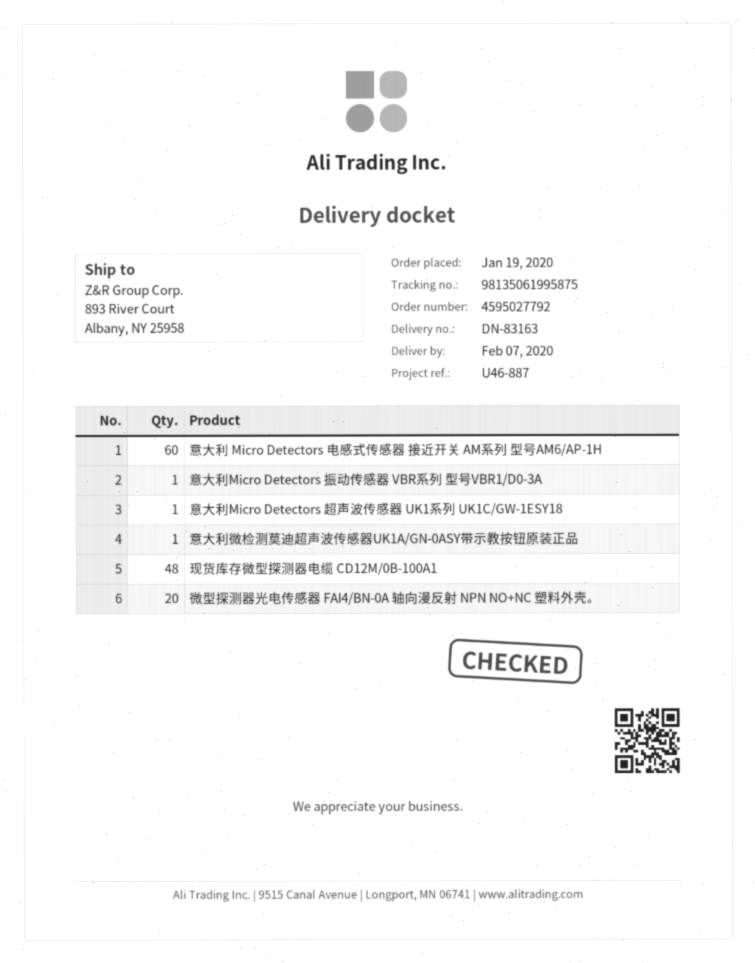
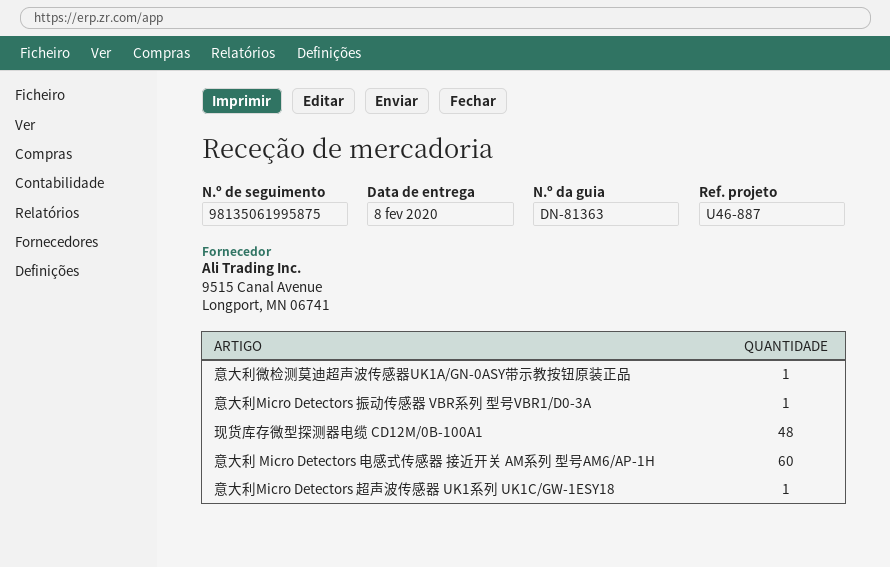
delivery note number: DN-83163 -> DN-81363
delivery date: 2020-02-07 -> 2020-02-08
微型探测器光电传感器 FAI4/BN-0A 轴向漫反射 NPN NO+NC 塑料外壳。: 20 -> none

